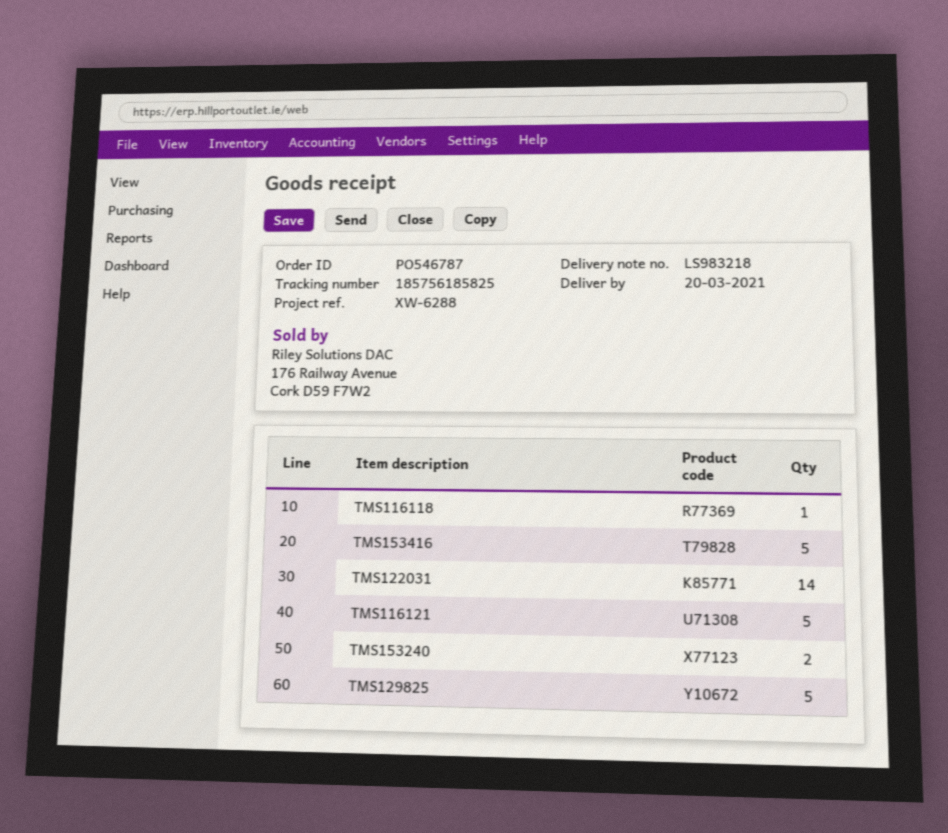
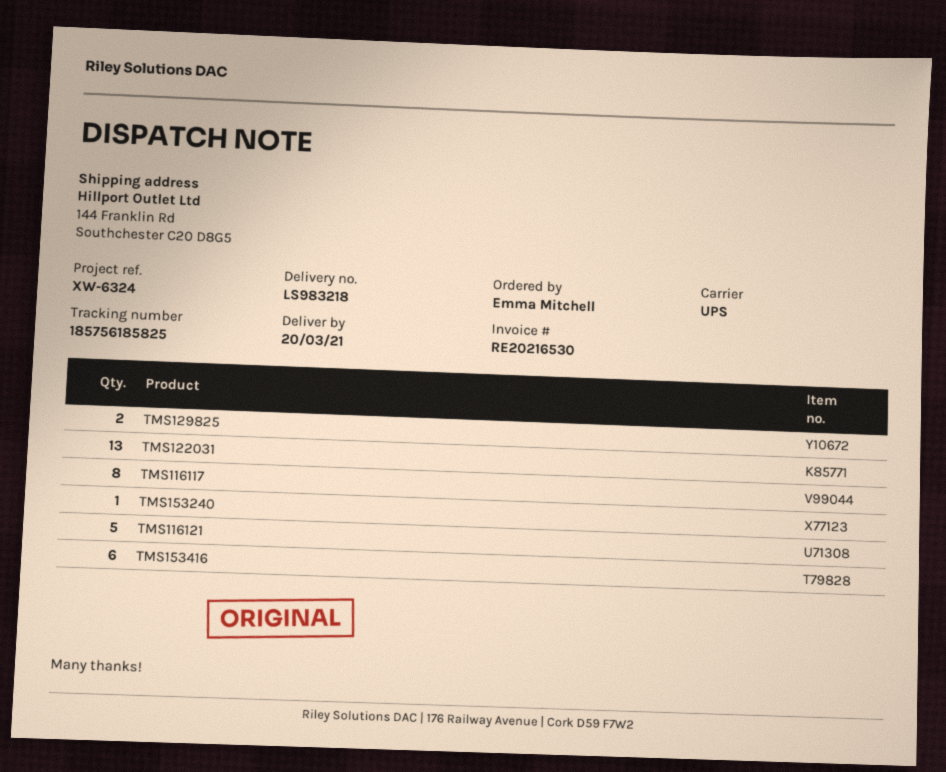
reference: XW-6288 -> XW-6324
TMS116118: 1 -> none
TMS153416: 5 -> 6
TMS122031: 14 -> 13
TMS153240: 2 -> 1
TMS129825: 5 -> 2
TMS116117: none -> 8

